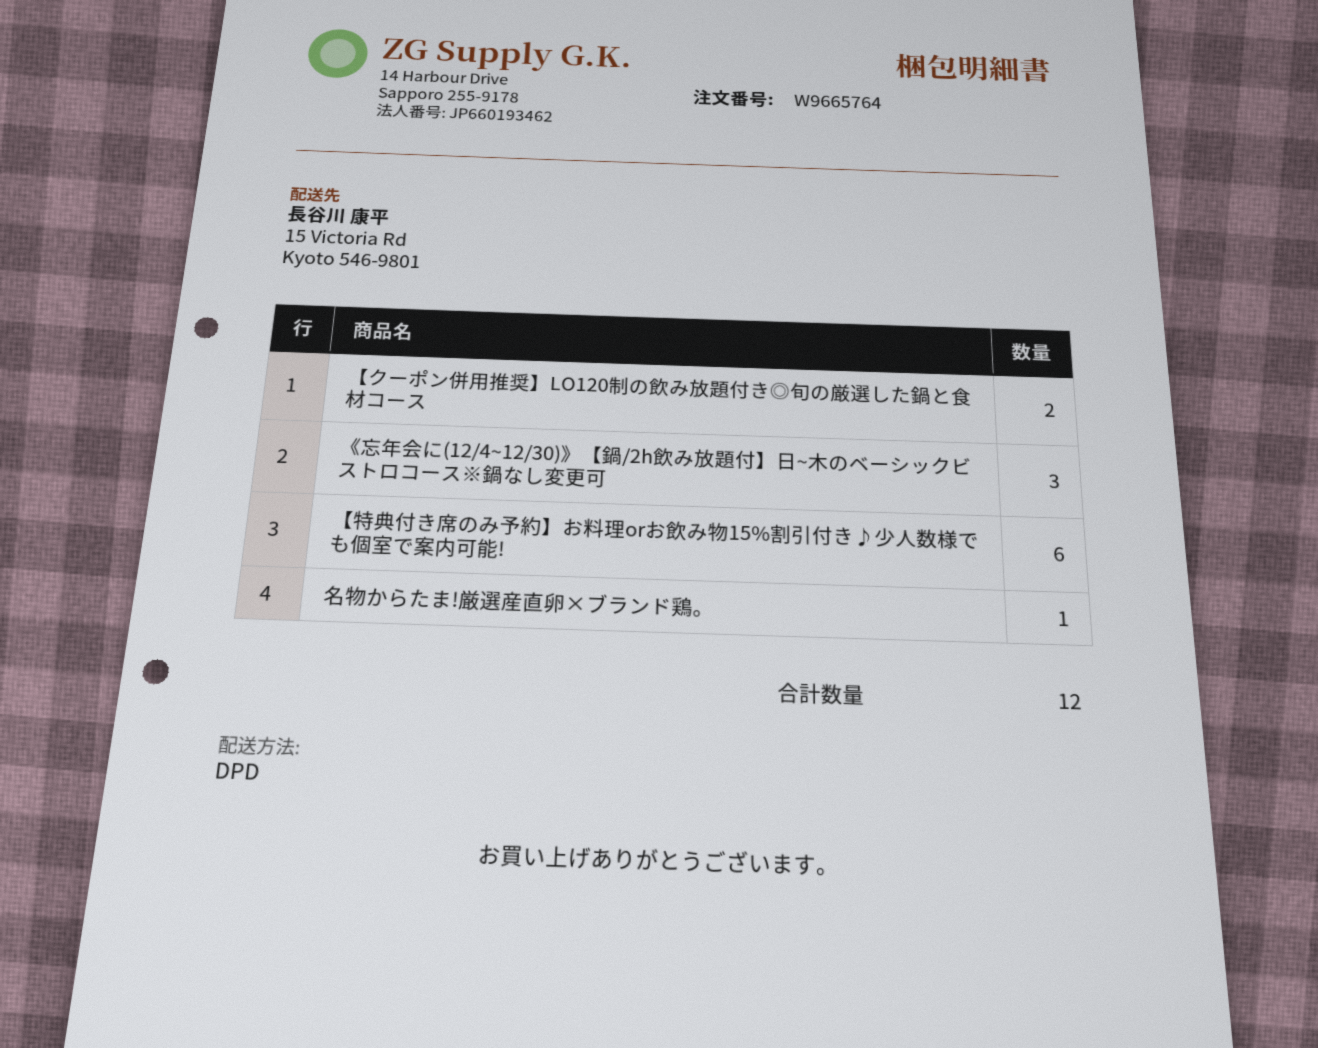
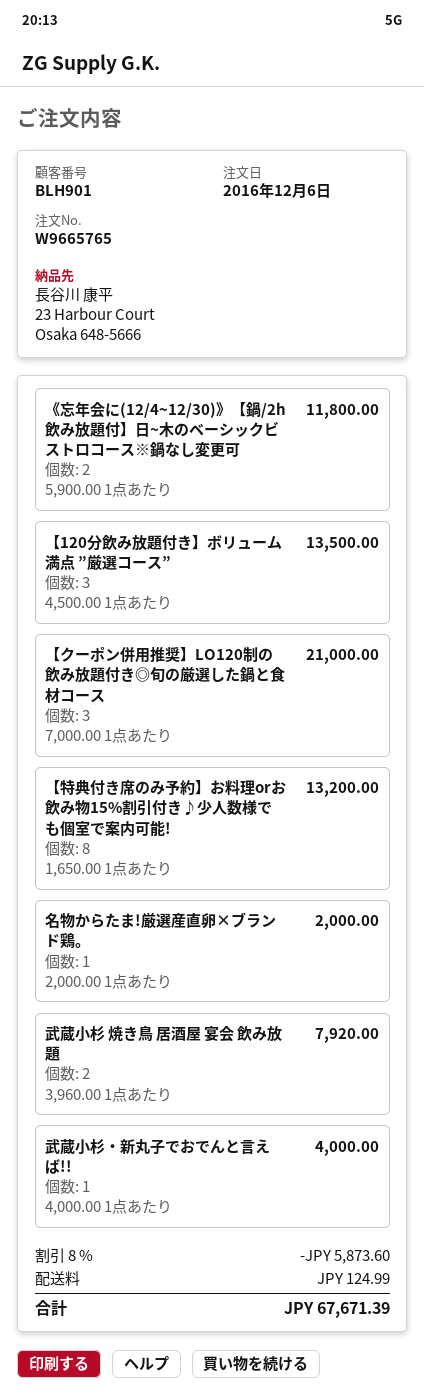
order number: W9665764 -> W9665765
ship to: 15 Victoria Rd, Kyoto 546-9801 -> 23 Harbour Court, Osaka 648-5666
【クーポン併用推奨】LO120制の飲み放題付き◎旬の厳選した鍋と食材コース: 2 -> 3
《忘年会に(12/4~12/30)》【鍋/2h飲み放題付】日~木のベーシックビストロコース※鍋なし変更可: 3 -> 2
【特典付き席のみ予約】お料理orお飲み物15%割引付き♪少人数様でも個室で案内可能!: 6 -> 8
【120分飲み放題付き】ボリューム満点 ”厳選コース”: none -> 3
武蔵小杉 焼き鳥 居酒屋 宴会 飲み放題: none -> 2
武蔵小杉・新丸子でおでんと言えば!!: none -> 1

